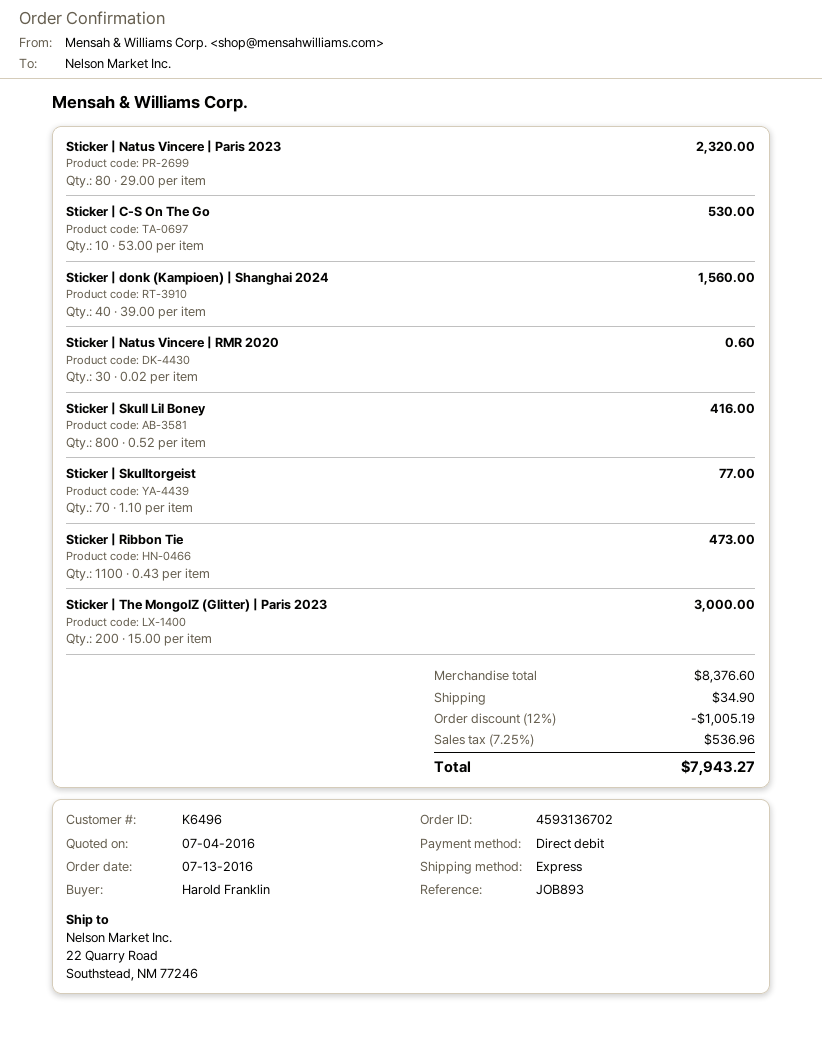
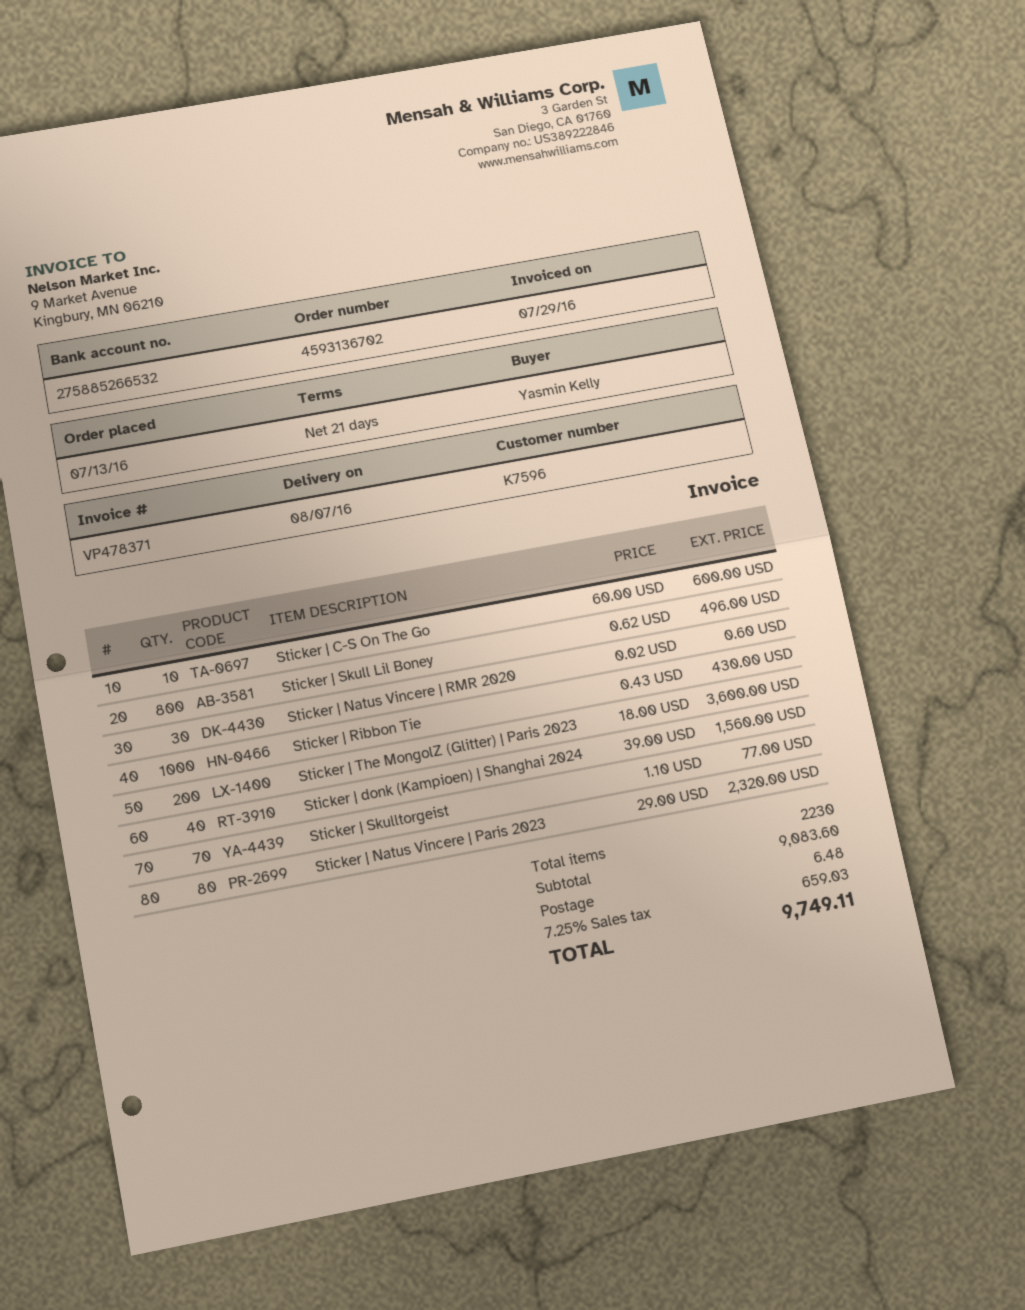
customer number: K6496 -> K7596
ordered by: Harold Franklin -> Yasmin Kelly
Sticker | C-S On The Go: 10 x 53.00 = 530.00 -> 10 x 60.00 = 600.00
Sticker | Skull Lil Boney: 800 x 0.52 = 416.00 -> 800 x 0.62 = 496.00
Sticker | Ribbon Tie: 1100 x 0.43 = 473.00 -> 1000 x 0.43 = 430.00
Sticker | The MongolZ (Glitter) | Paris 2023: 200 x 15.00 = 3000.00 -> 200 x 18.00 = 3600.00
subtotal: 8376.60 -> 9083.60
discount: 12% = 1005.19 -> none
shipping: 34.90 -> 6.48
tax: 7.25% = 536.96 -> 7.25% = 659.03
total: 7943.27 -> 9749.11

